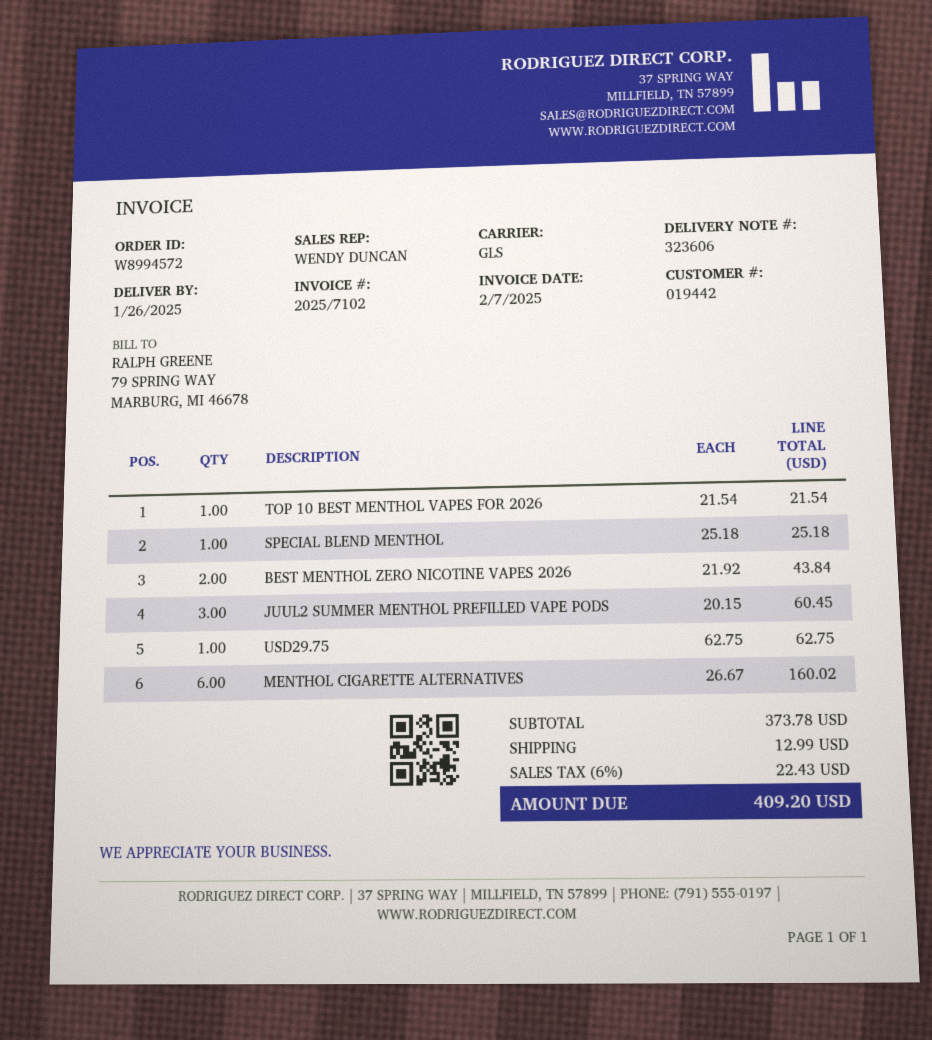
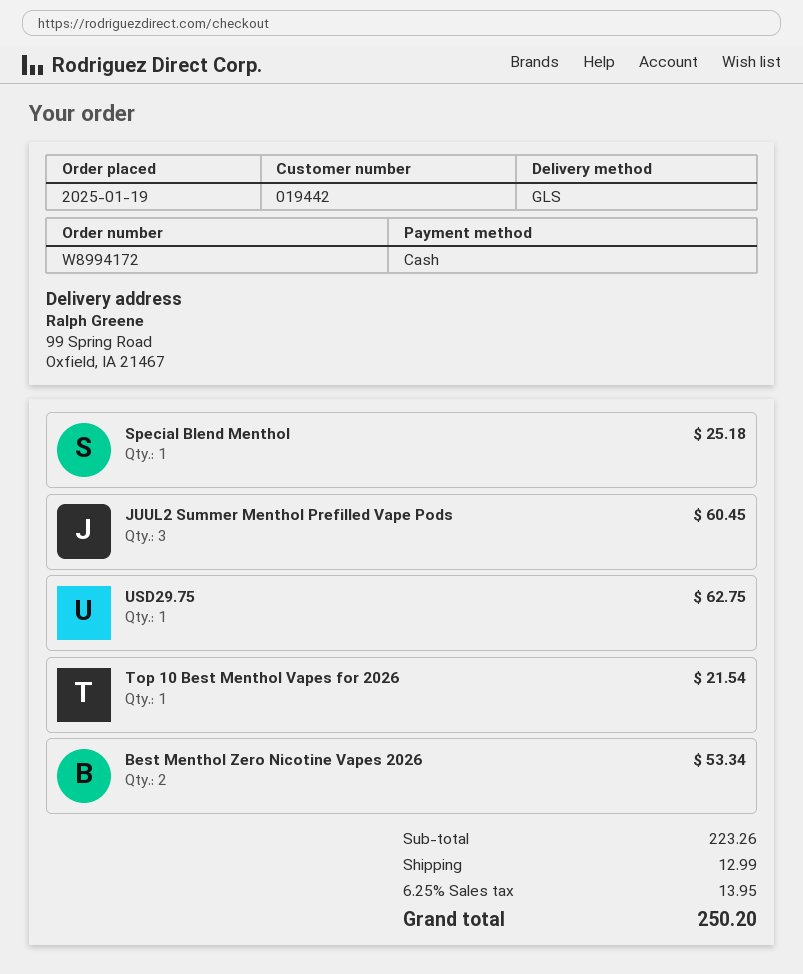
order number: W8994572 -> W8994172
BEST MENTHOL ZERO NICOTINE VAPES 2026: 2 for 43.84 -> 2 for 53.34
MENTHOL CIGARETTE ALTERNATIVES: 6 for 160.02 -> none
subtotal: 373.78 -> 223.26
tax: 6% = 22.43 -> 6.25% = 13.95
total: 409.20 -> 250.20

